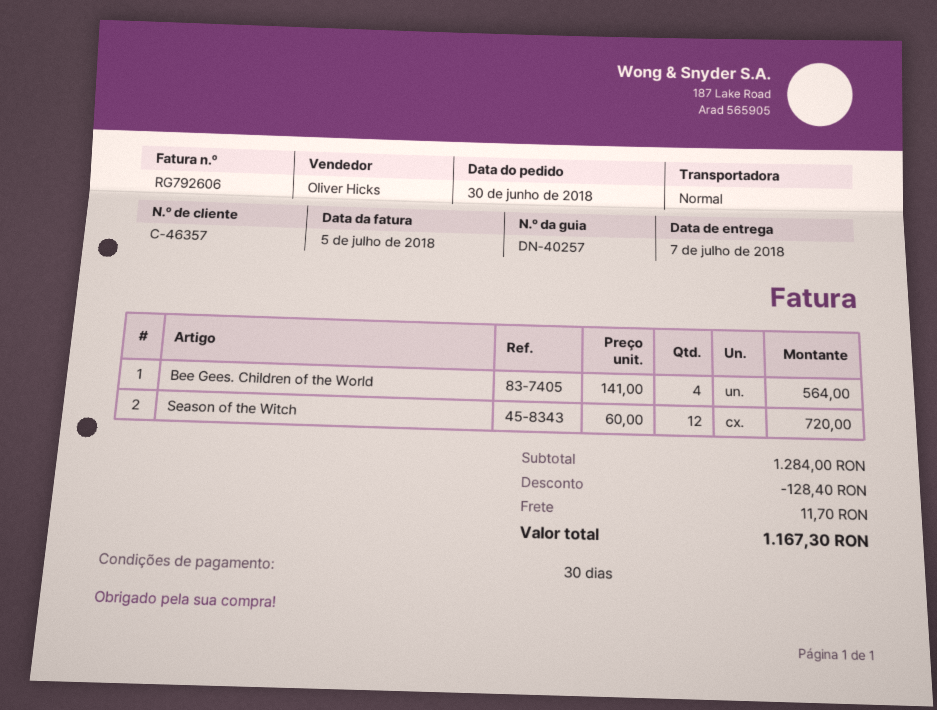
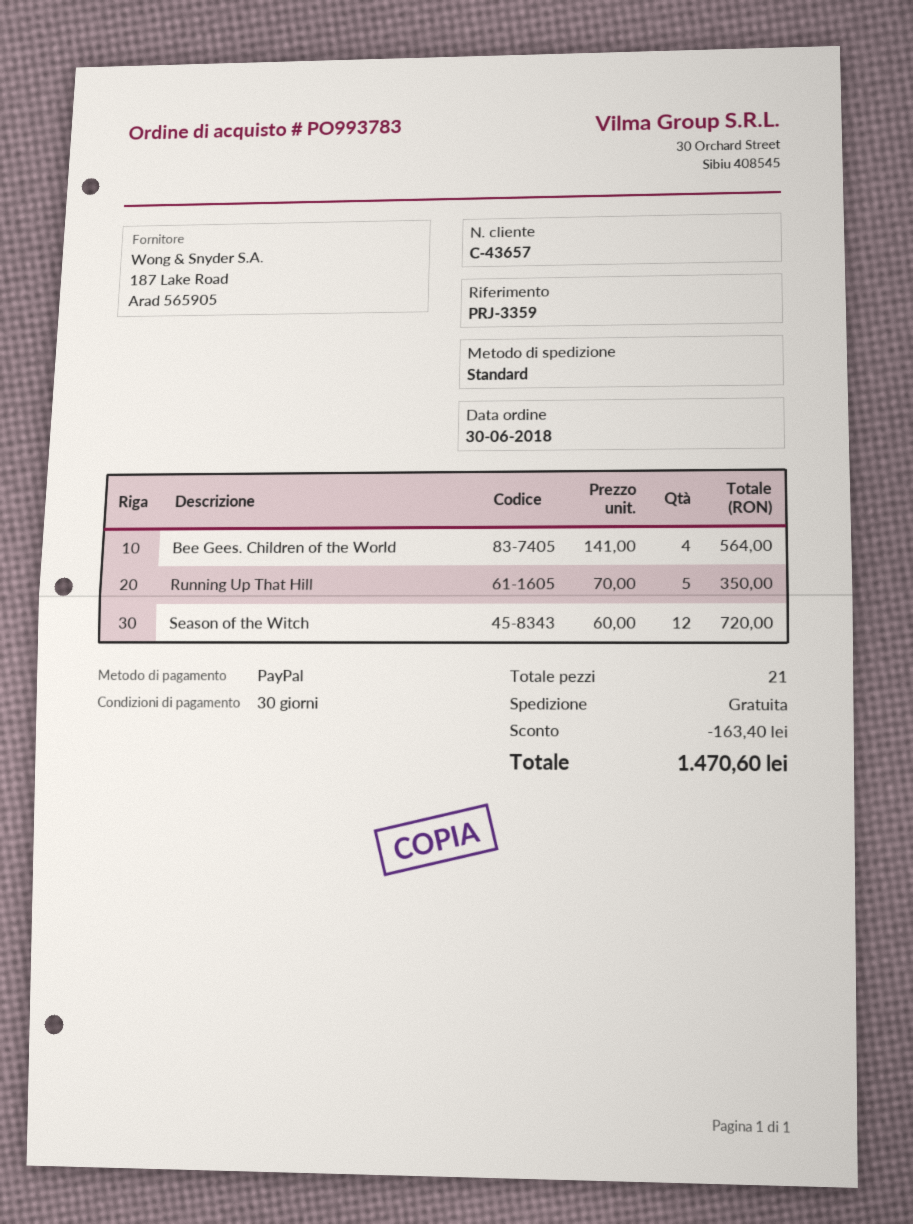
customer number: C-46357 -> C-43657
Running Up That Hill: none -> 5 x 70.00 = 350.00
discount: 128.40 -> 163.40
shipping: 11.70 -> 0.00
total: 1167.30 -> 1470.60

